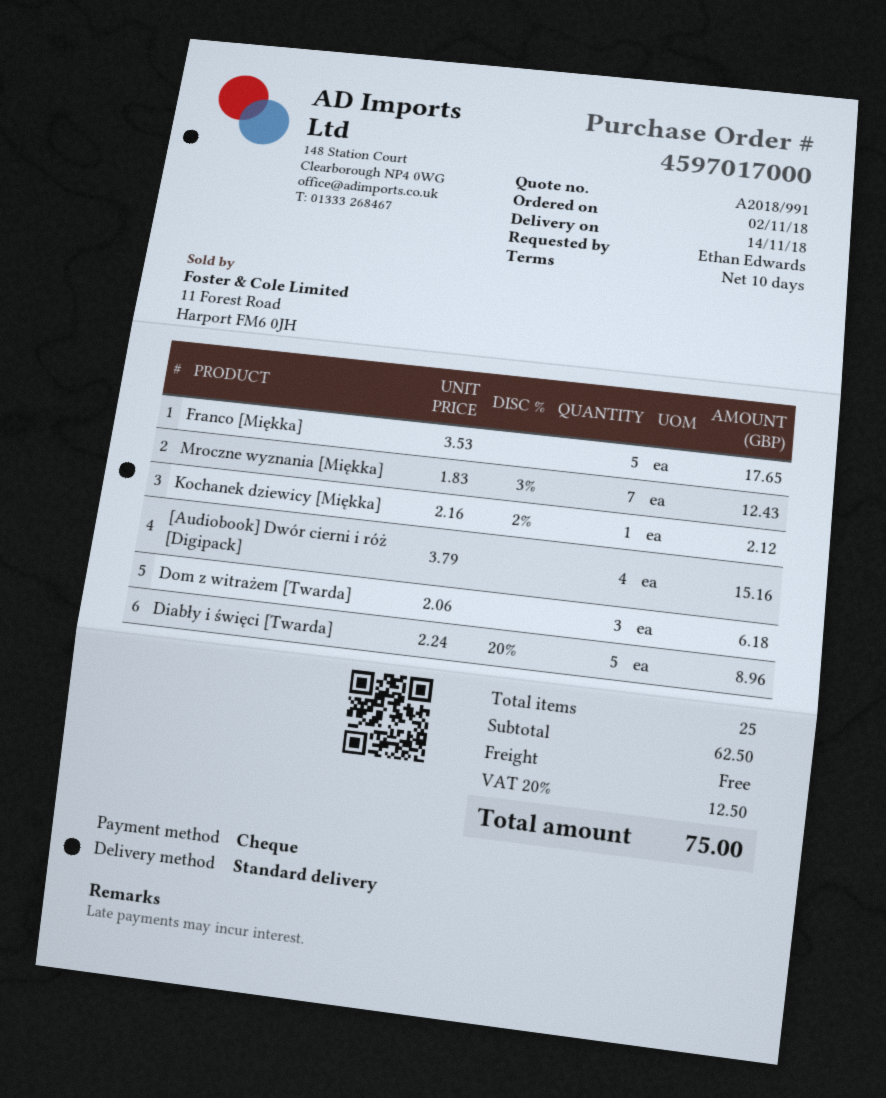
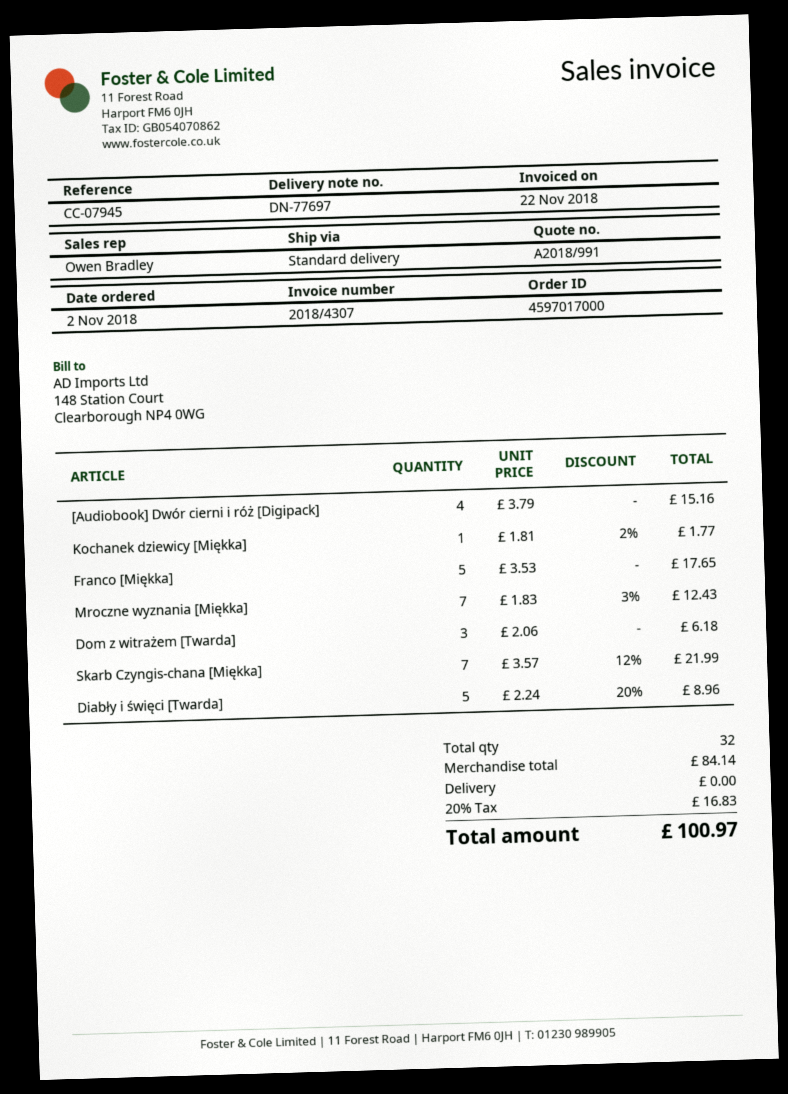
Kochanek dziewicy [Miękka]: 1 x 2.16 - 2% = 2.12 -> 1 x 1.81 - 2% = 1.77
Skarb Czyngis-chana [Miękka]: none -> 7 x 3.57 - 12% = 21.99
total quantity: 25 -> 32
subtotal: 62.50 -> 84.14
tax: 20% = 12.50 -> 20% = 16.83
total: 75.00 -> 100.97

